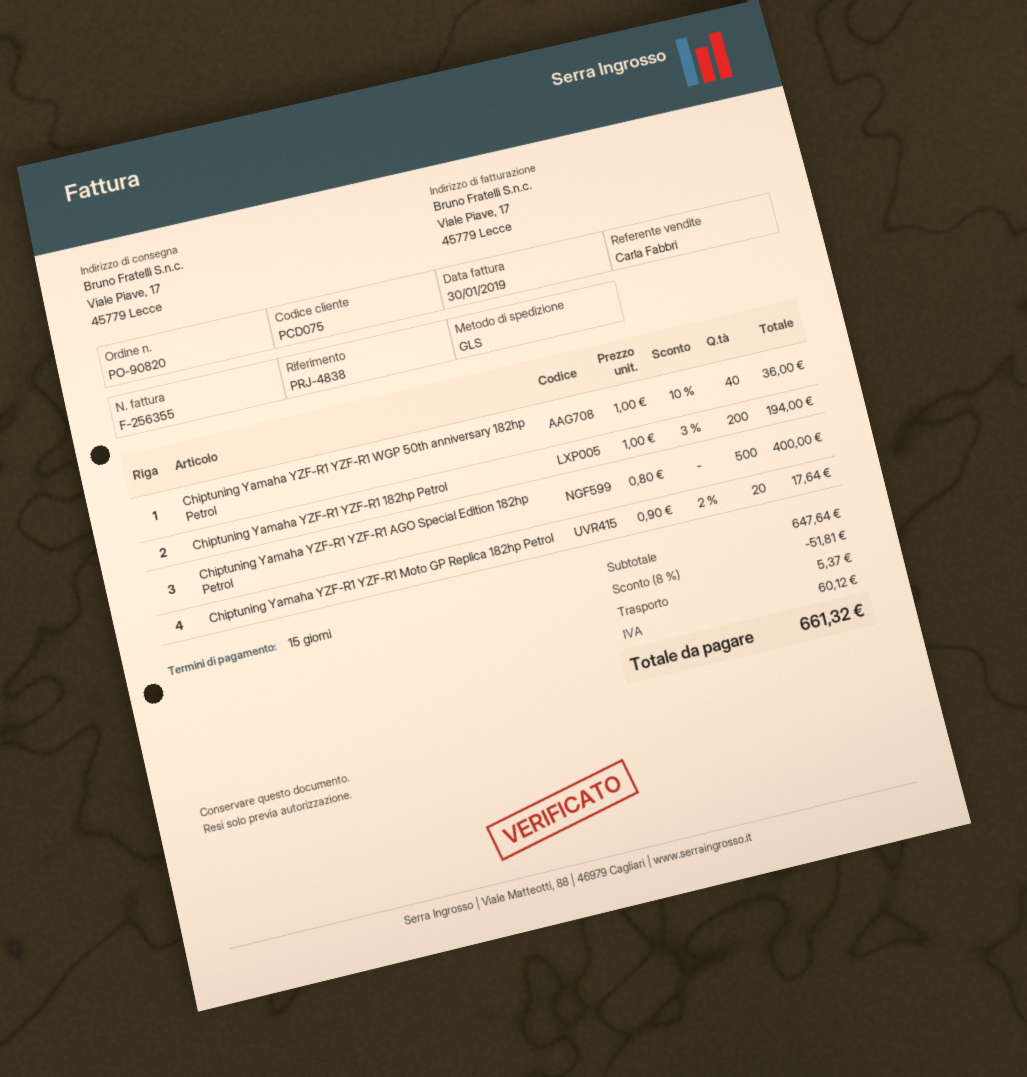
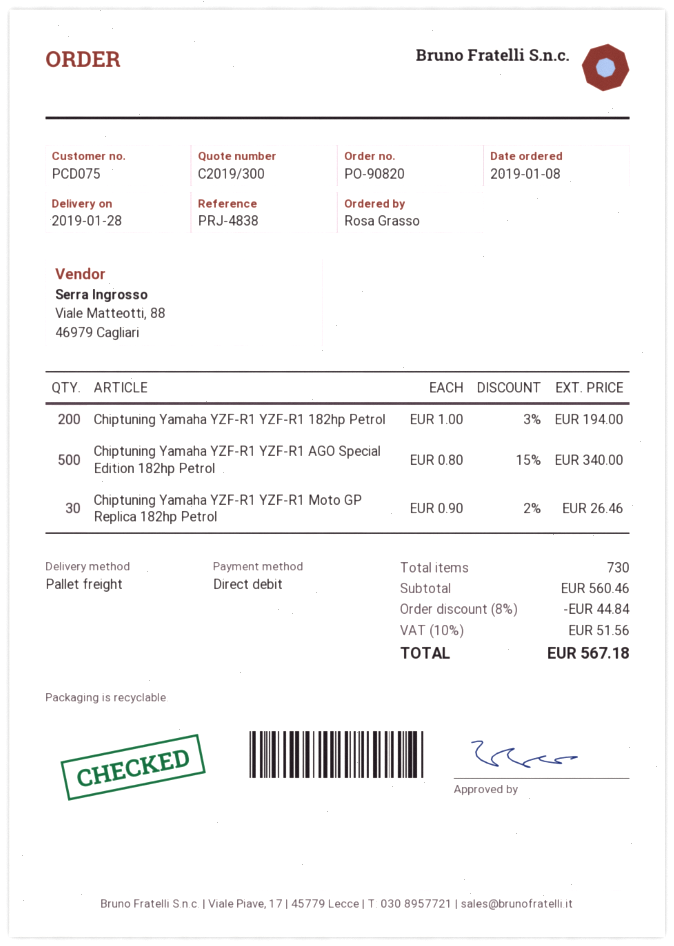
shipping method: GLS -> pallet freight
Chiptuning Yamaha YZF-R1 YZF-R1 WGP 50th anniversary 182hp Petrol: 40 x 1.00 - 10% = 36.00 -> none
Chiptuning Yamaha YZF-R1 YZF-R1 AGO Special Edition 182hp Petrol: 500 x 0.80 = 400.00 -> 500 x 0.80 - 15% = 340.00
Chiptuning Yamaha YZF-R1 YZF-R1 Moto GP Replica 182hp Petrol: 20 x 0.90 - 2% = 17.64 -> 30 x 0.90 - 2% = 26.46
subtotal: 647.64 -> 560.46
discount: 8% = 51.81 -> 8% = 44.84
shipping: 5.37 -> none
tax: 60.12 -> 51.56
total: 661.32 -> 567.18

